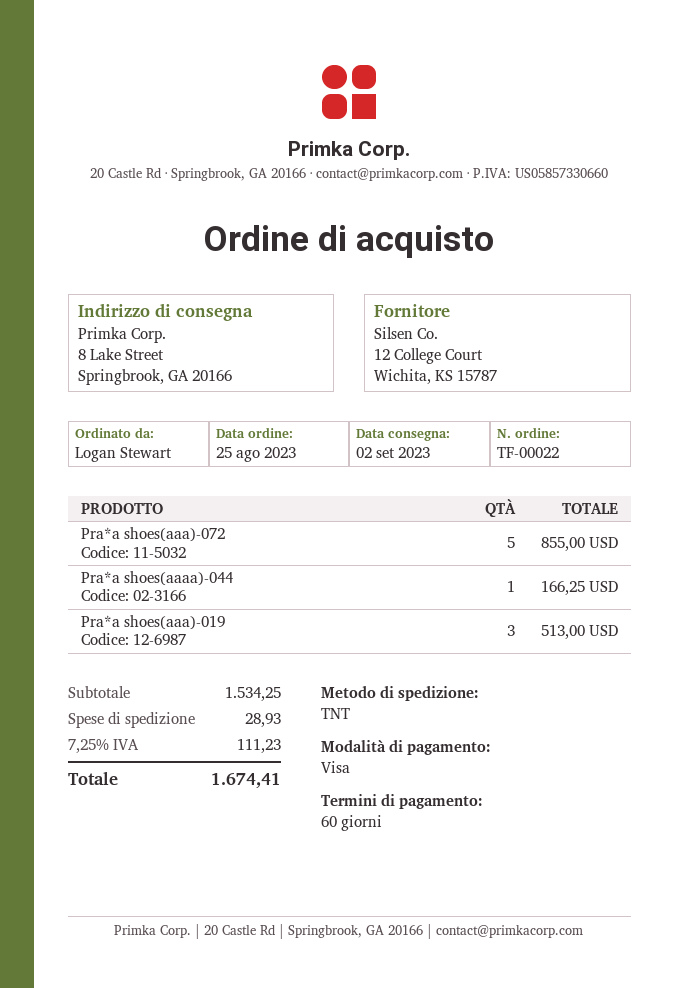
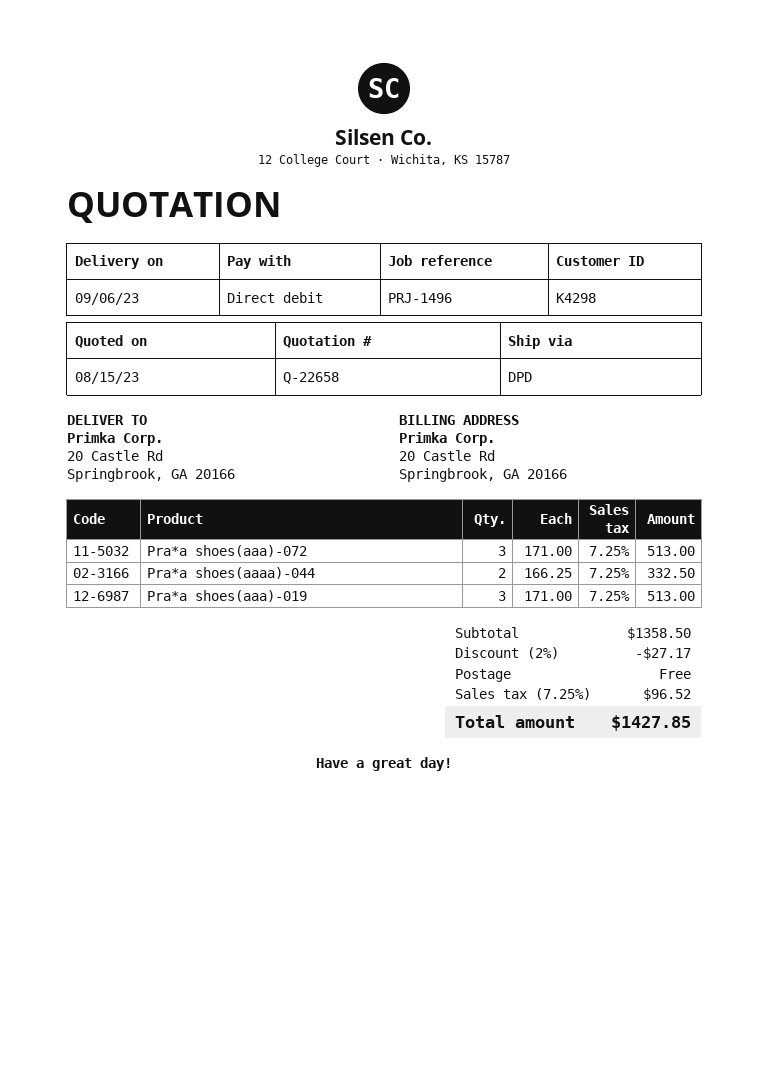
delivery date: 2023-09-02 -> 2023-09-06
payment method: Visa -> direct debit
shipping method: TNT -> DPD
ship to: 8 Lake Street, Springbrook, GA 20166 -> 20 Castle Rd, Springbrook, GA 20166
Pra*a shoes(aaa)-072: 5 for 855.00 -> 3 for 513.00
Pra*a shoes(aaaa)-044: 1 for 166.25 -> 2 for 332.50
subtotal: 1534.25 -> 1358.50
discount: none -> 2% = 27.17
shipping: 28.93 -> 0.00
tax: 7.25% = 111.23 -> 7.25% = 96.52
total: 1674.41 -> 1427.85

